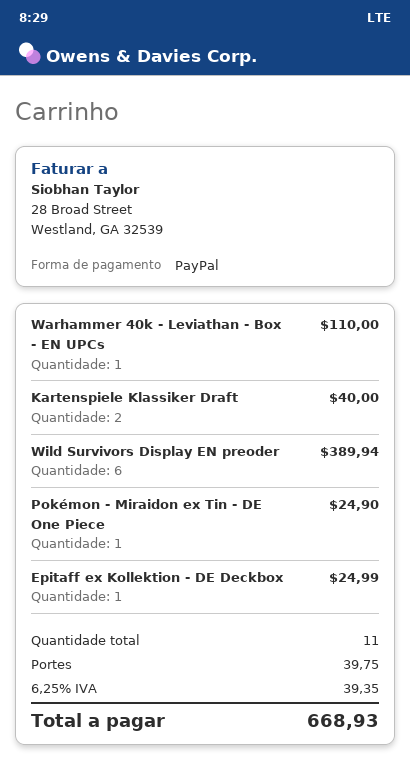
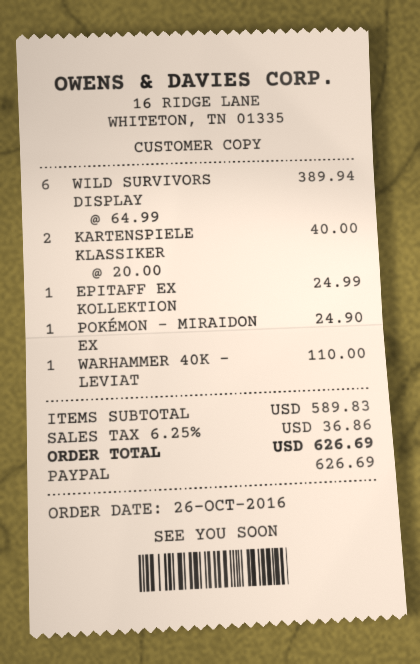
shipping: 39.75 -> none
tax: 6.25% = 39.35 -> 6.25% = 36.86
total: 668.93 -> 626.69

